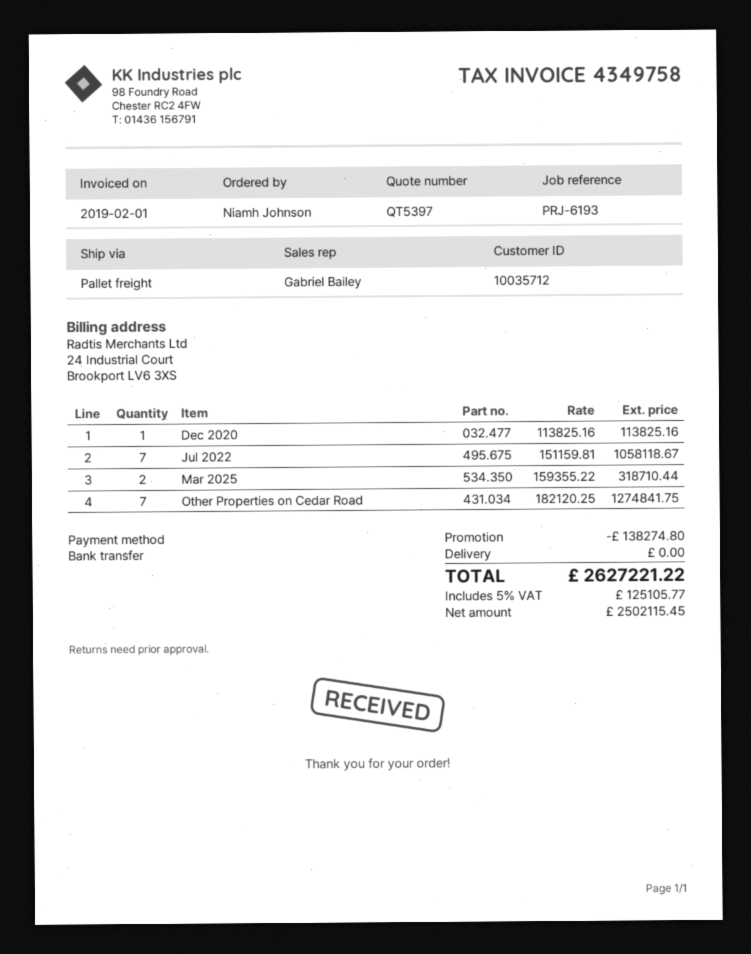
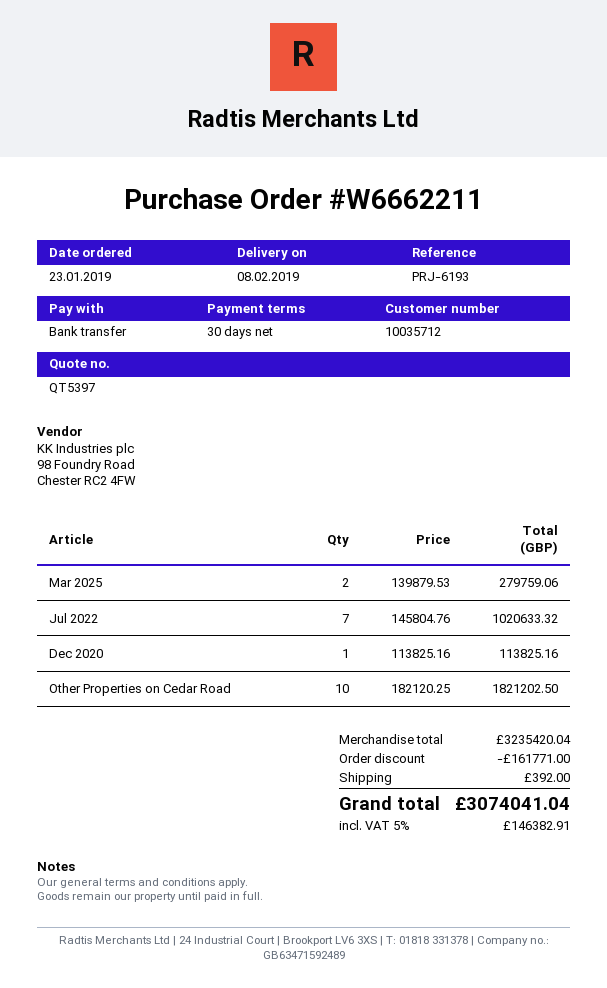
Jul 2022: 7 x 151159.81 = 1058118.67 -> 7 x 145804.76 = 1020633.32
Mar 2025: 2 x 159355.22 = 318710.44 -> 2 x 139879.53 = 279759.06
Other Properties on Cedar Road: 7 x 182120.25 = 1274841.75 -> 10 x 182120.25 = 1821202.50
discount: 138274.80 -> 161771.00
shipping: 0.00 -> 392.00
tax: 5% = 125105.77 -> 5% = 146382.91
total: 2627221.22 -> 3074041.04

